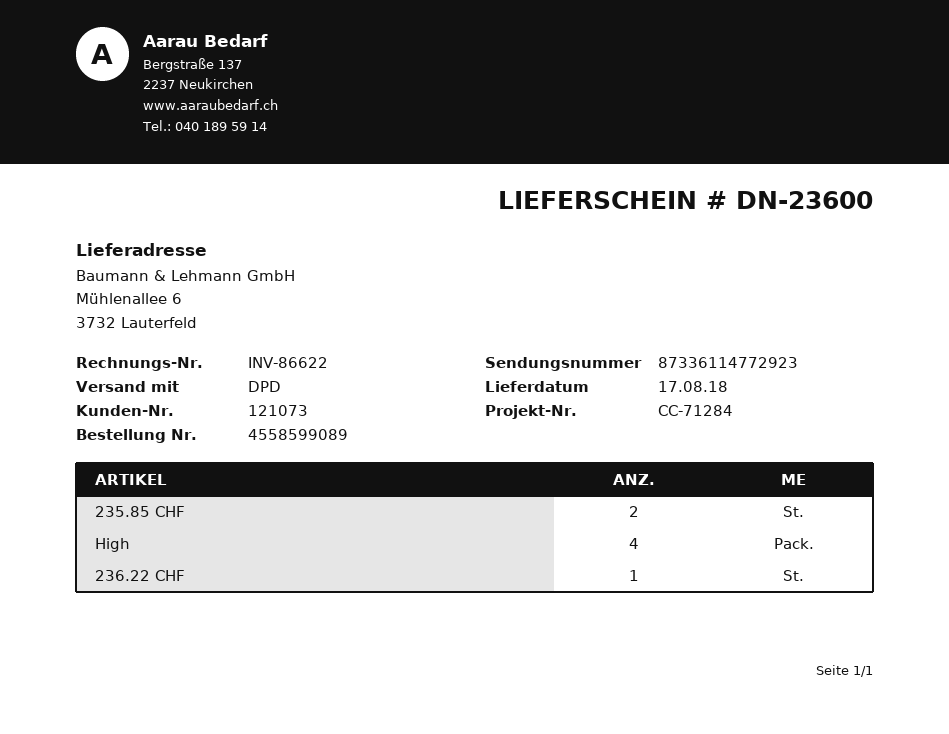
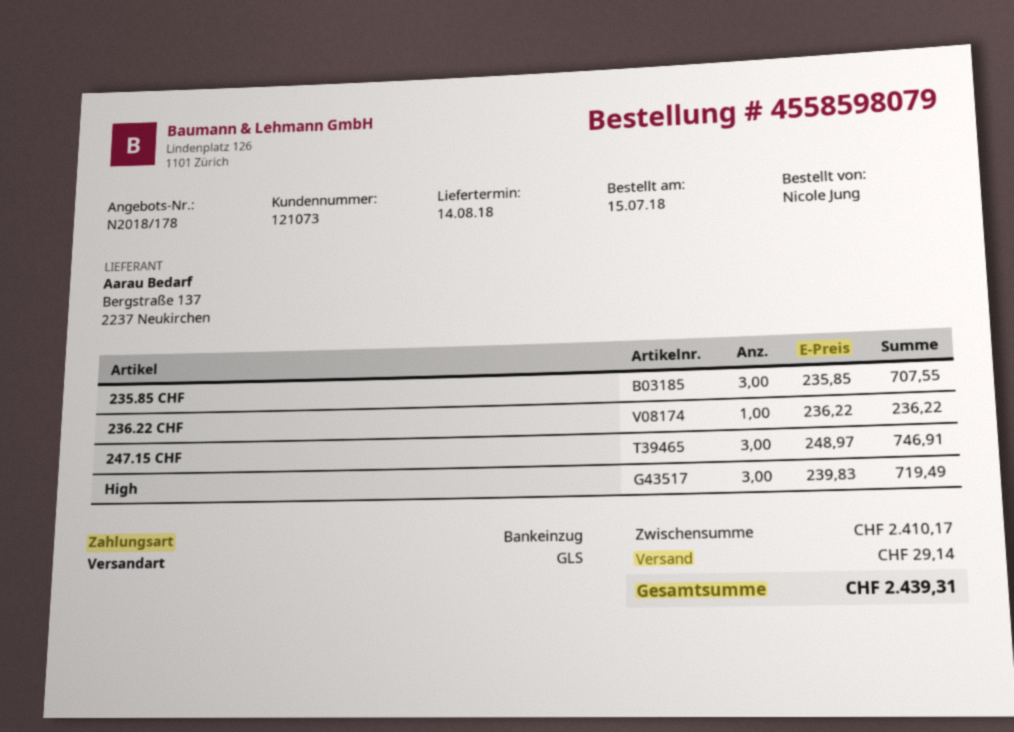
order number: 4558599089 -> 4558598079
delivery date: 2018-08-17 -> 2018-08-14
shipping method: DPD -> GLS
235.85 CHF: 2 -> 3
High: 4 -> 3
247.15 CHF: none -> 3

